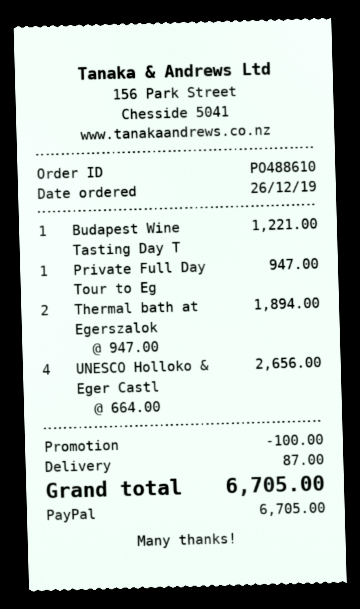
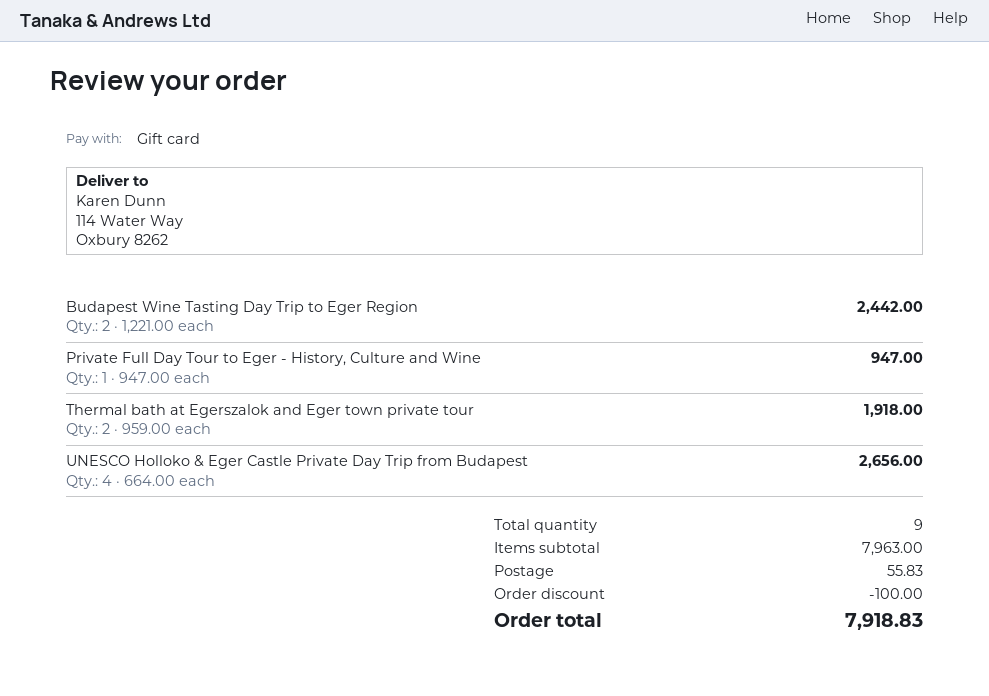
payment method: PayPal -> gift card
Budapest Wine Tasting Day T: 1 x 1221.00 = 1221.00 -> 2 x 1221.00 = 2442.00
Thermal bath at Egerszalok: 2 x 947.00 = 1894.00 -> 2 x 959.00 = 1918.00
shipping: 87.00 -> 55.83
total: 6705.00 -> 7918.83

